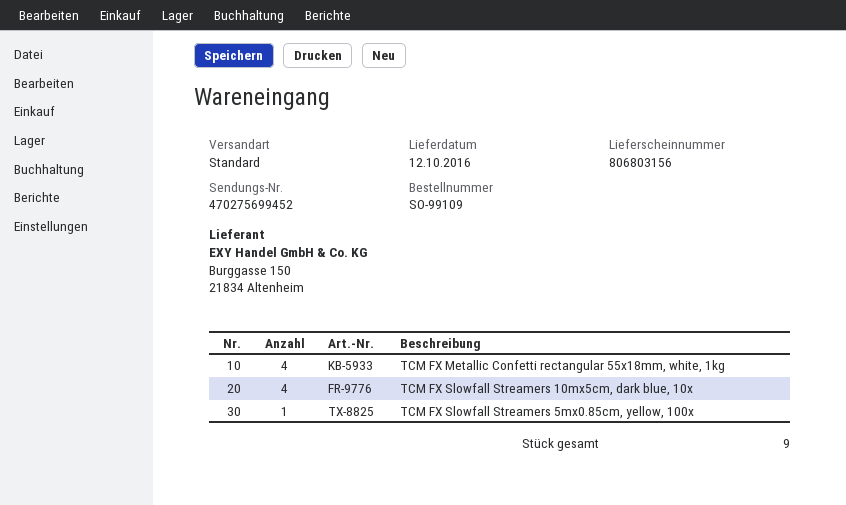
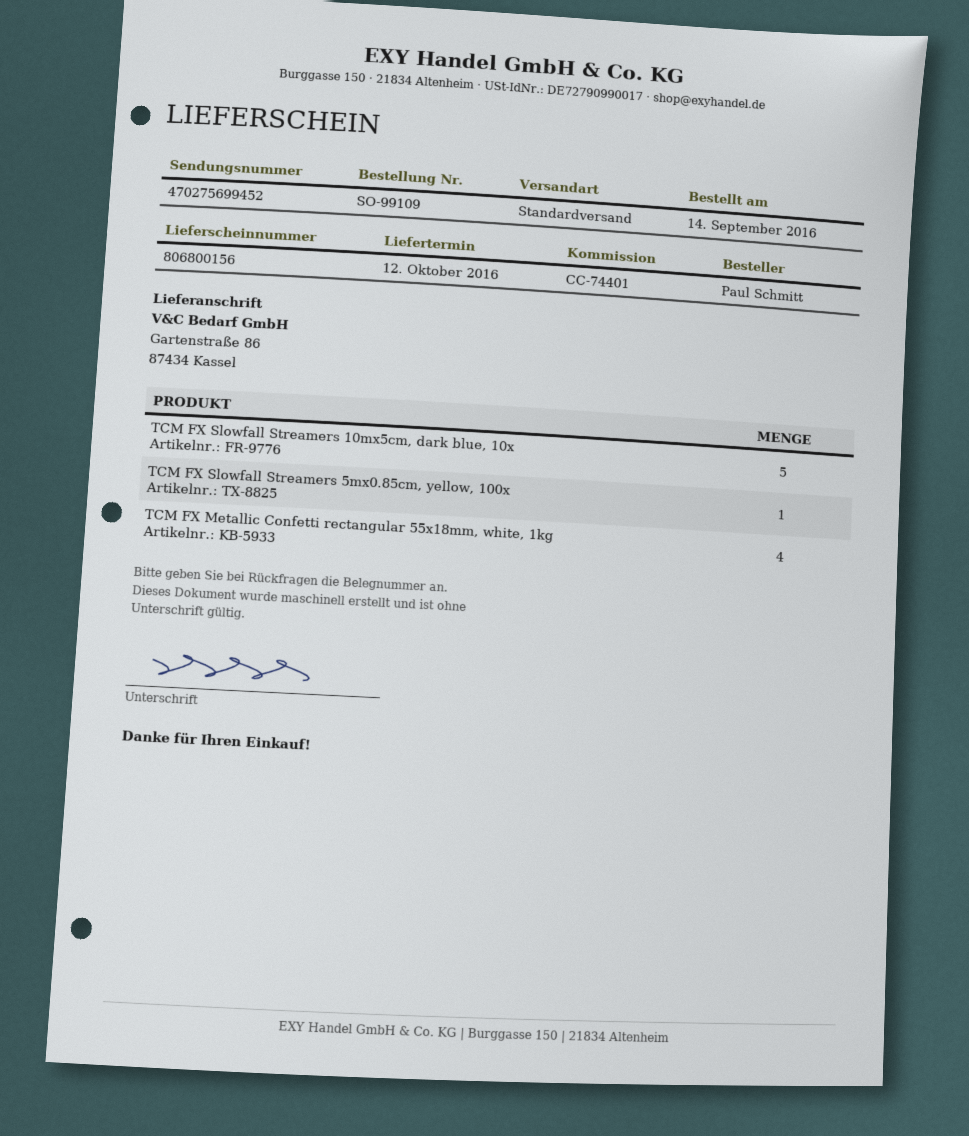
delivery note number: 806803156 -> 806800156
TCM FX Slowfall Streamers 10mx5cm, dark blue, 10x: 4 -> 5

